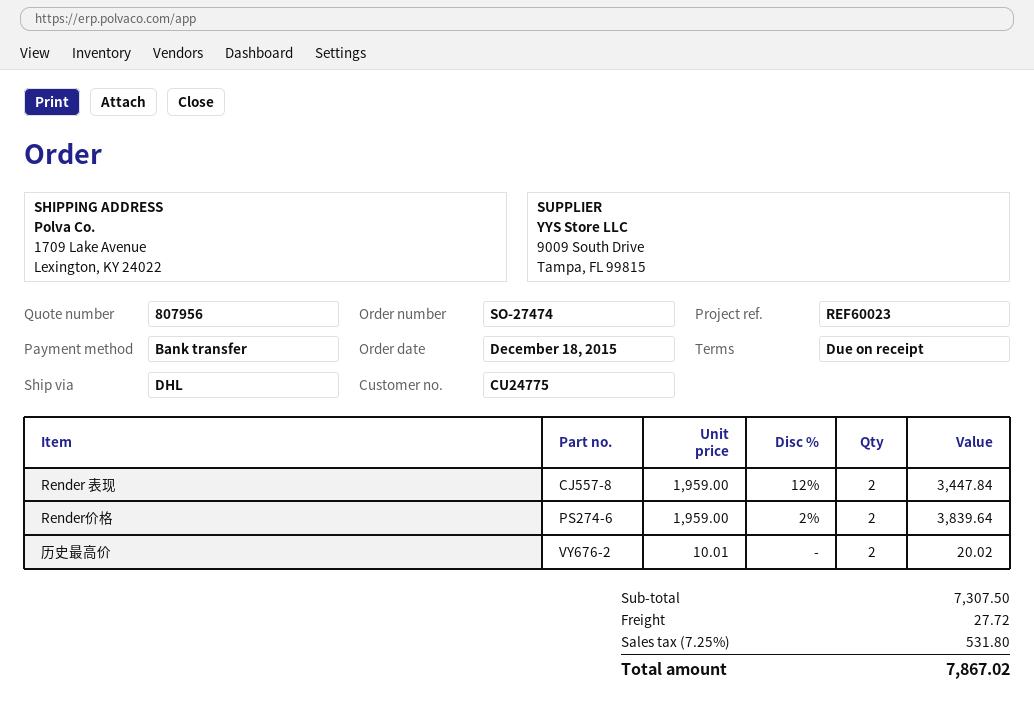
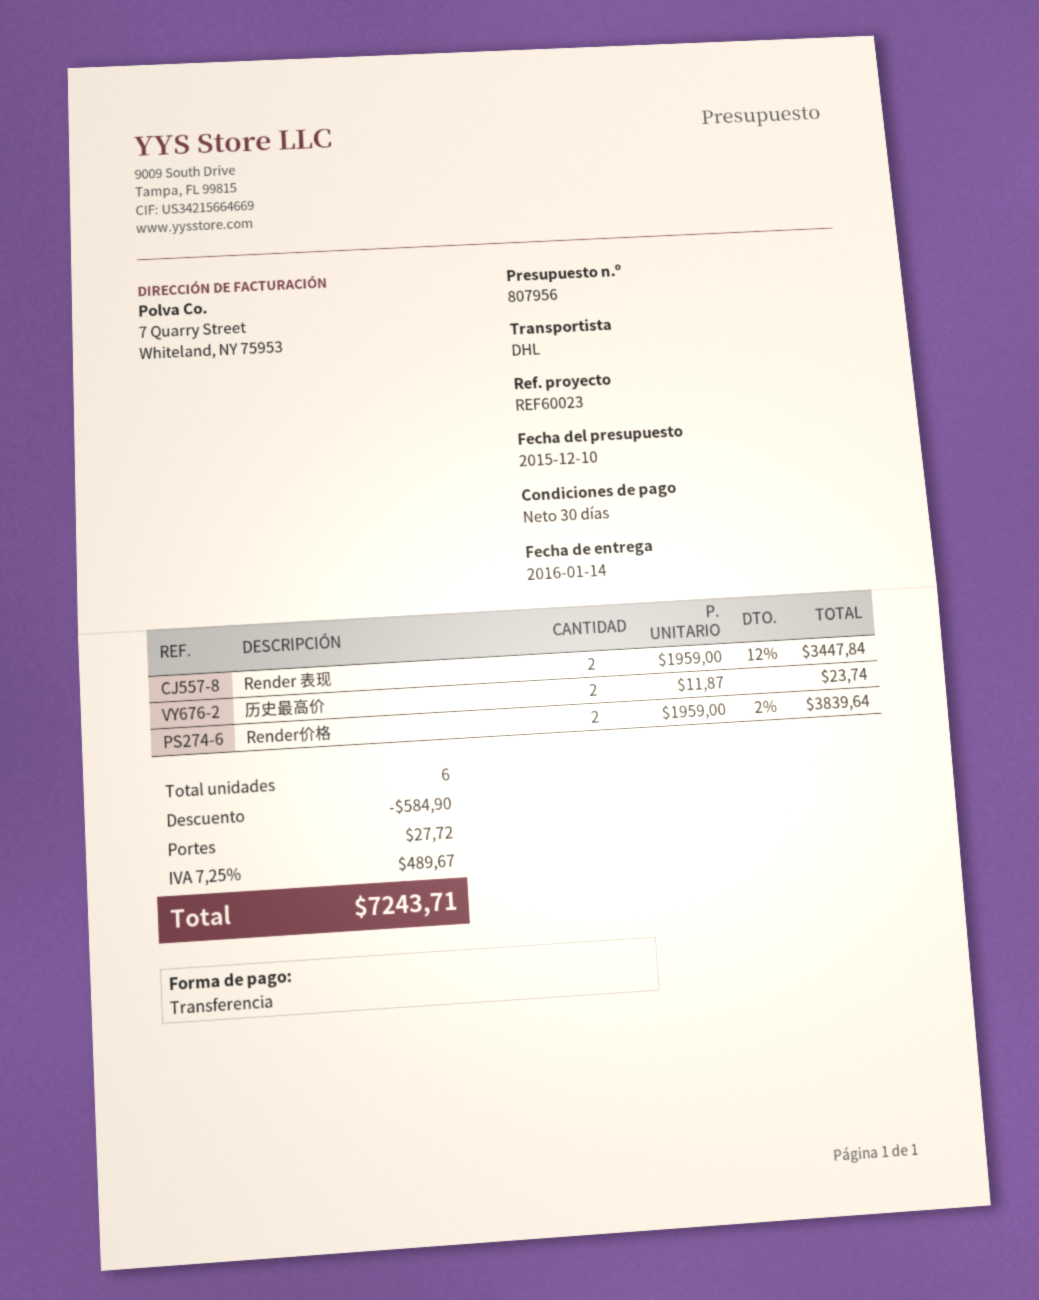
payment terms: on receipt -> 30 days
历史最高价: 2 x 10.01 = 20.02 -> 2 x 11.87 = 23.74
discount: none -> 584.90
tax: 7.25% = 531.80 -> 7.25% = 489.67
total: 7867.02 -> 7243.71

